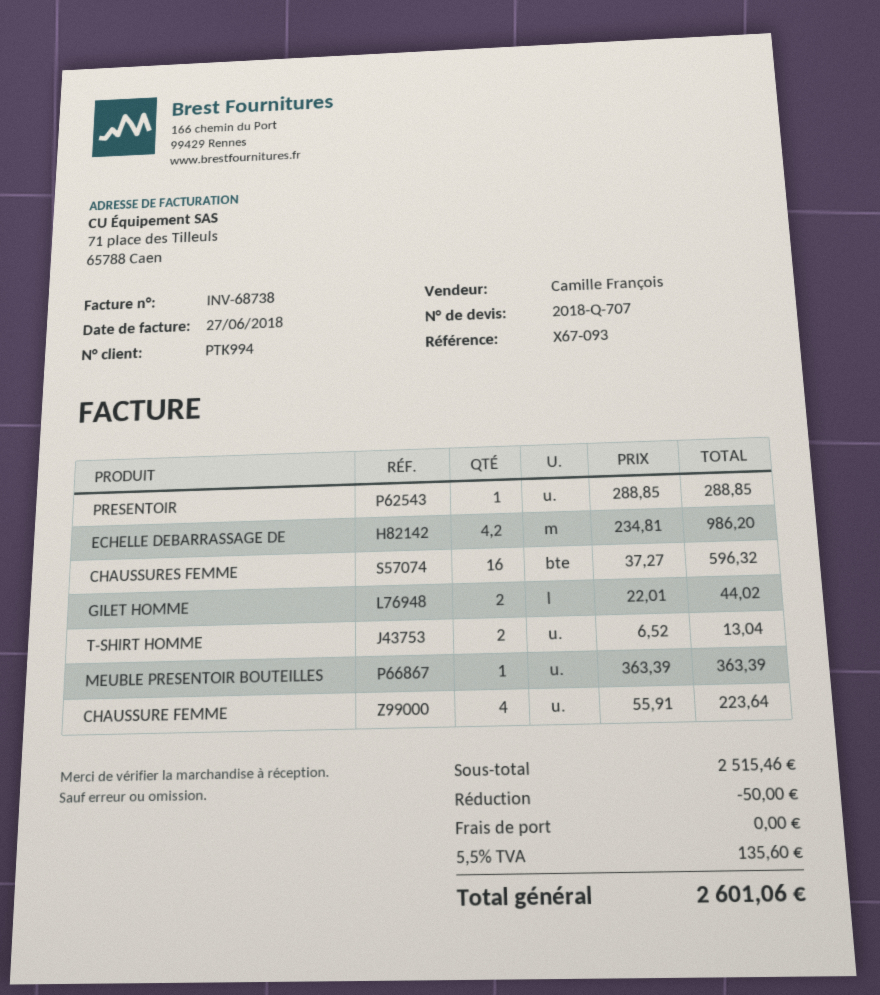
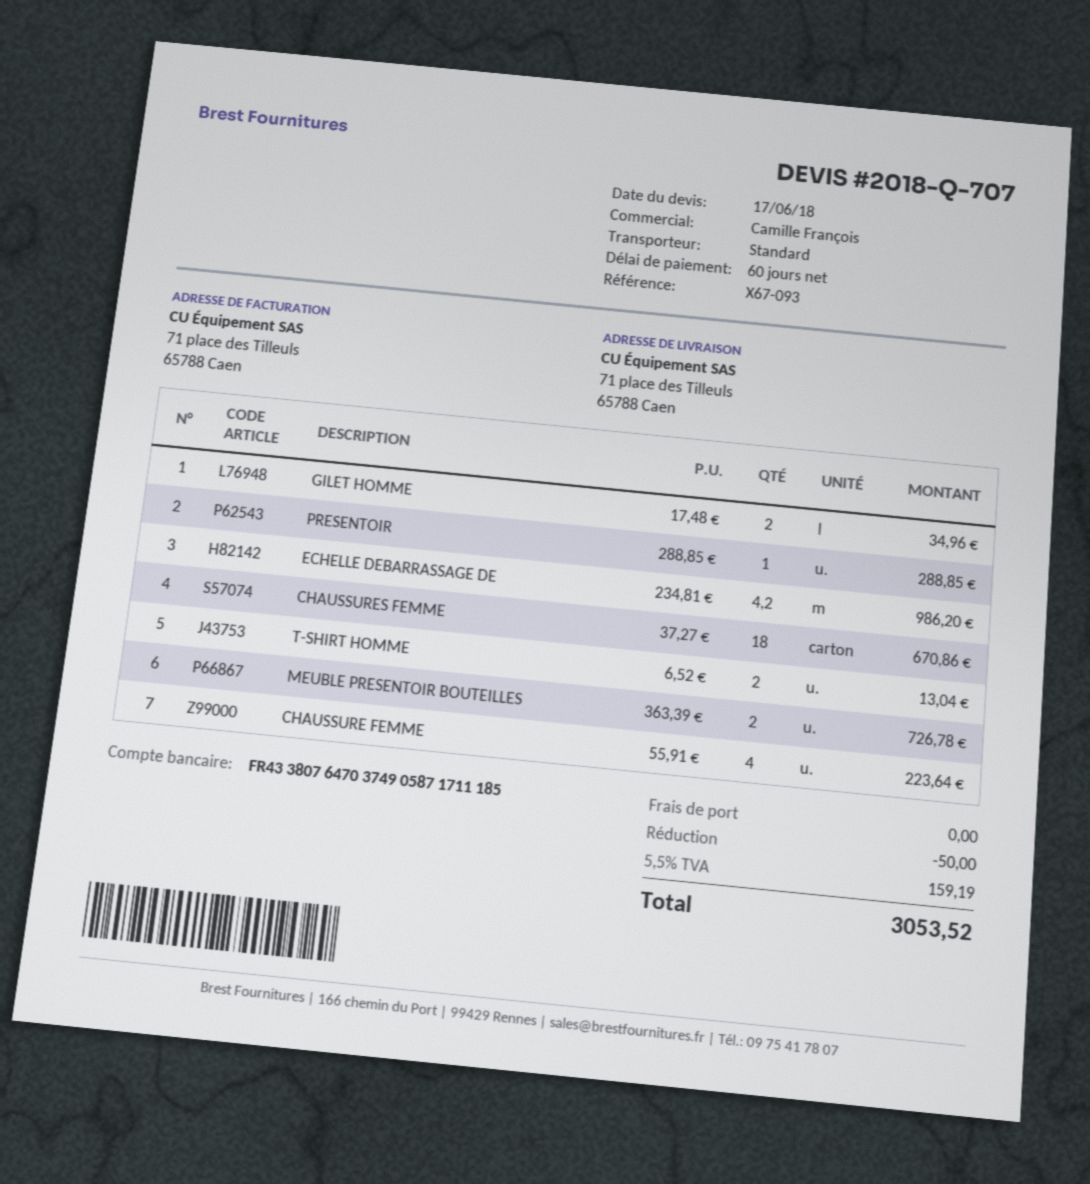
CHAUSSURES FEMME: 16 x 37.27 = 596.32 -> 18 x 37.27 = 670.86
GILET HOMME: 2 x 22.01 = 44.02 -> 2 x 17.48 = 34.96
MEUBLE PRESENTOIR BOUTEILLES: 1 x 363.39 = 363.39 -> 2 x 363.39 = 726.78
tax: 5.5% = 135.60 -> 5.5% = 159.19
total: 2601.06 -> 3053.52

